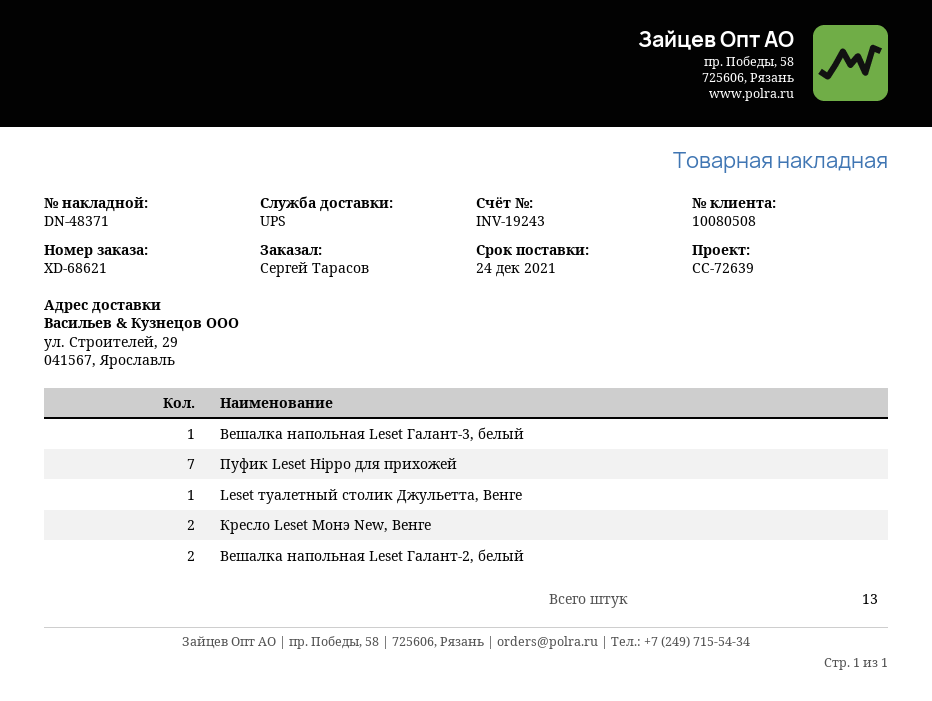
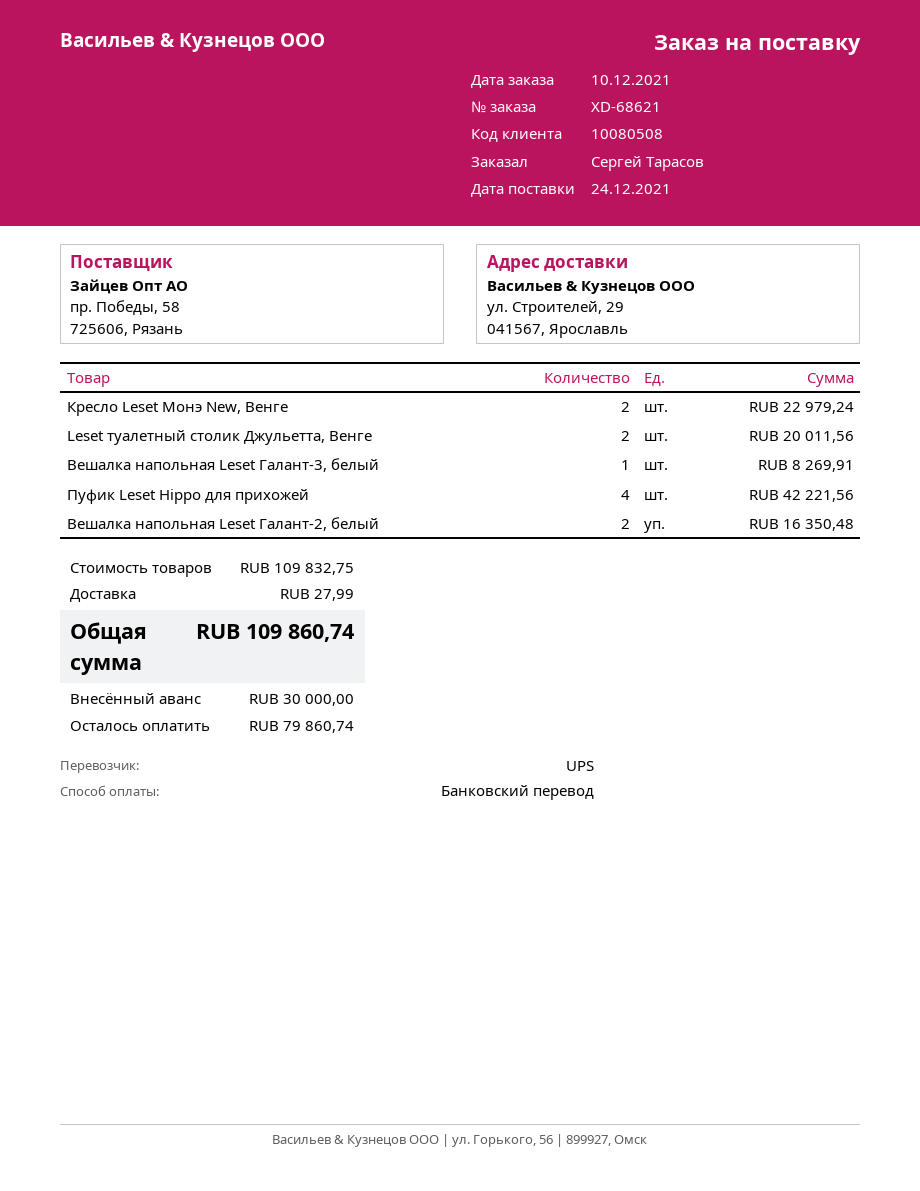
Пуфик Leset Hippo для прихожей: 7 -> 4
Leset туалетный столик Джульетта, Венге: 1 -> 2

